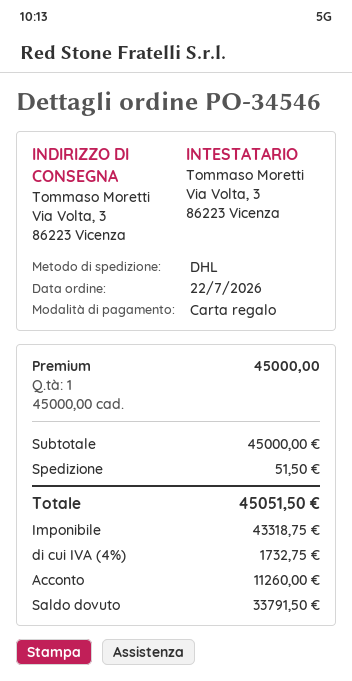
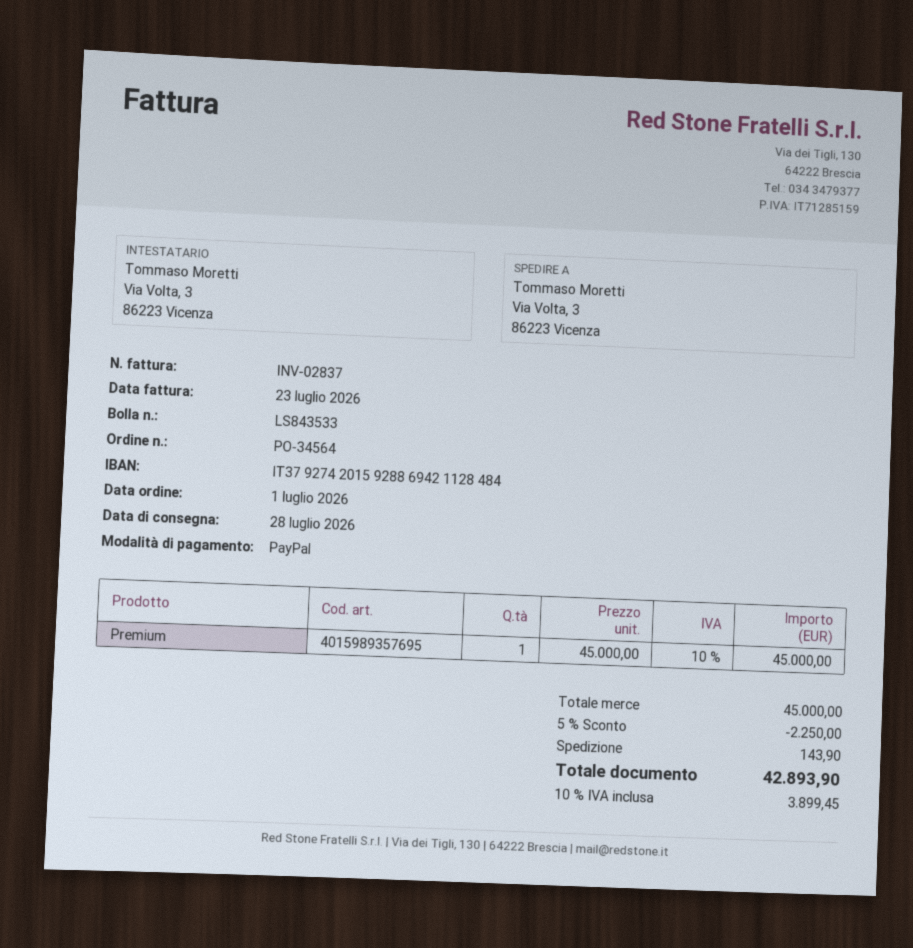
order number: PO-34546 -> PO-34564
order date: 2026-07-22 -> 2026-07-01
payment method: gift card -> PayPal
discount: none -> 5% = 2250.00
shipping: 51.50 -> 143.90
tax: 4% = 1732.75 -> 10% = 3899.45
total: 45051.50 -> 42893.90

